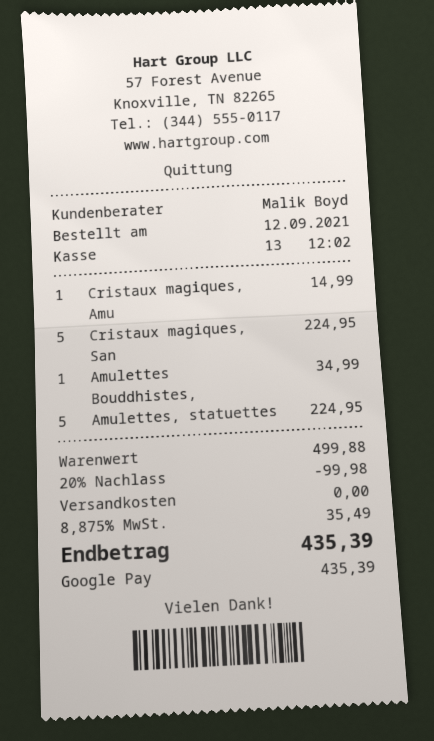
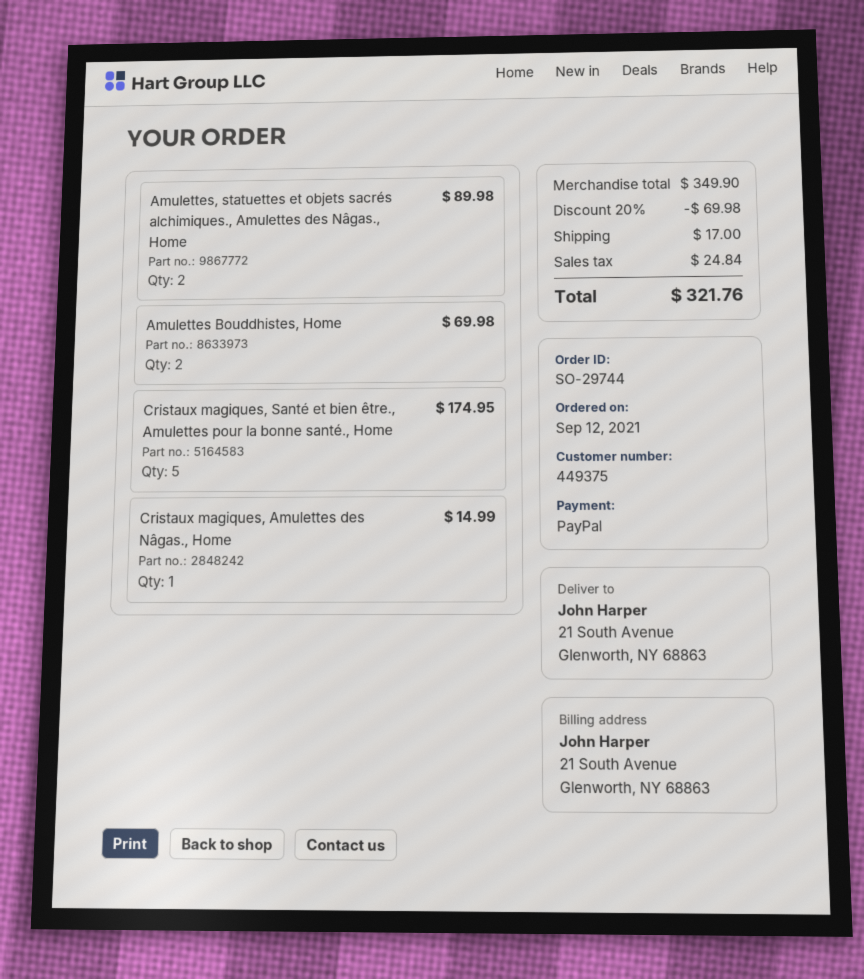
payment method: Google Pay -> PayPal
Cristaux magiques, San: 5 for 224.95 -> 5 for 174.95
Amulettes Bouddhistes,: 1 for 34.99 -> 2 for 69.98
Amulettes, statuettes: 5 for 224.95 -> 2 for 89.98
subtotal: 499.88 -> 349.90
discount: 20% = 99.98 -> 20% = 69.98
shipping: 0.00 -> 17.00
tax: 35.49 -> 24.84
total: 435.39 -> 321.76

